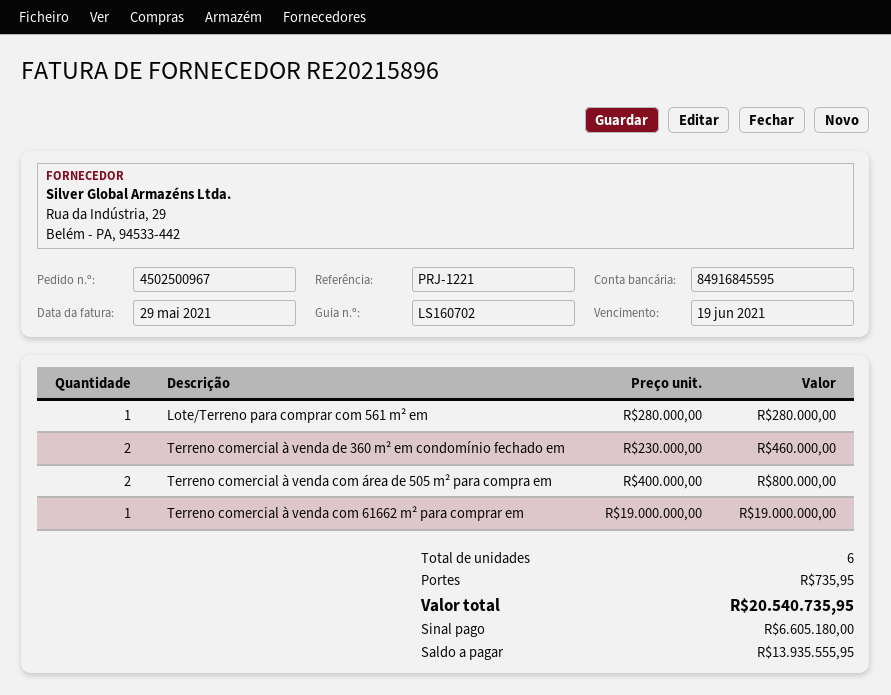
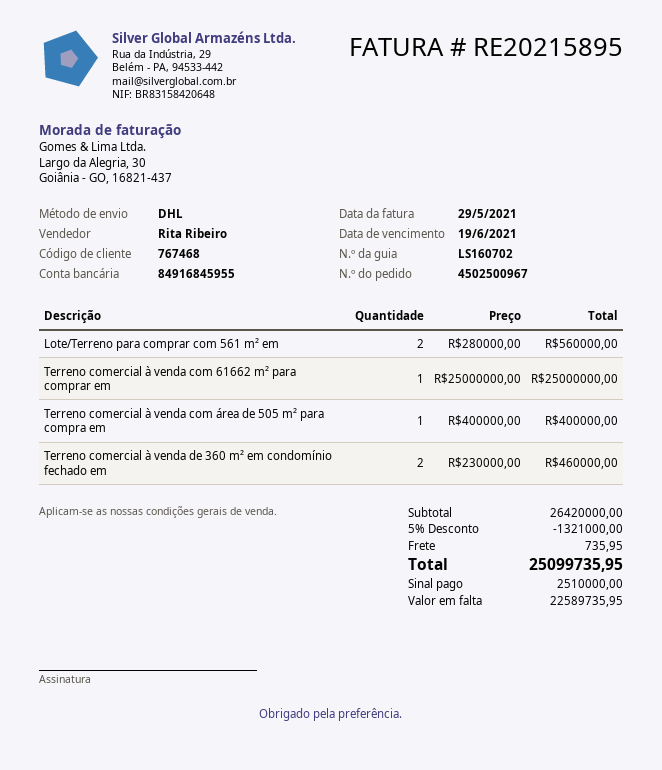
invoice number: RE20215896 -> RE20215895
bank account: 84916845595 -> 84916845955
Lote/Terreno para comprar com 561 m² em: 1 x 280000.00 = 280000.00 -> 2 x 280000.00 = 560000.00
Terreno comercial à venda com área de 505 m² para compra em: 2 x 400000.00 = 800000.00 -> 1 x 400000.00 = 400000.00
Terreno comercial à venda com 61662 m² para comprar em: 1 x 19000000.00 = 19000000.00 -> 1 x 25000000.00 = 25000000.00
discount: none -> 5% = 1321000.00
total: 20540735.95 -> 25099735.95
deposit: 6605180.00 -> 2510000.00
balance: 13935555.95 -> 22589735.95

